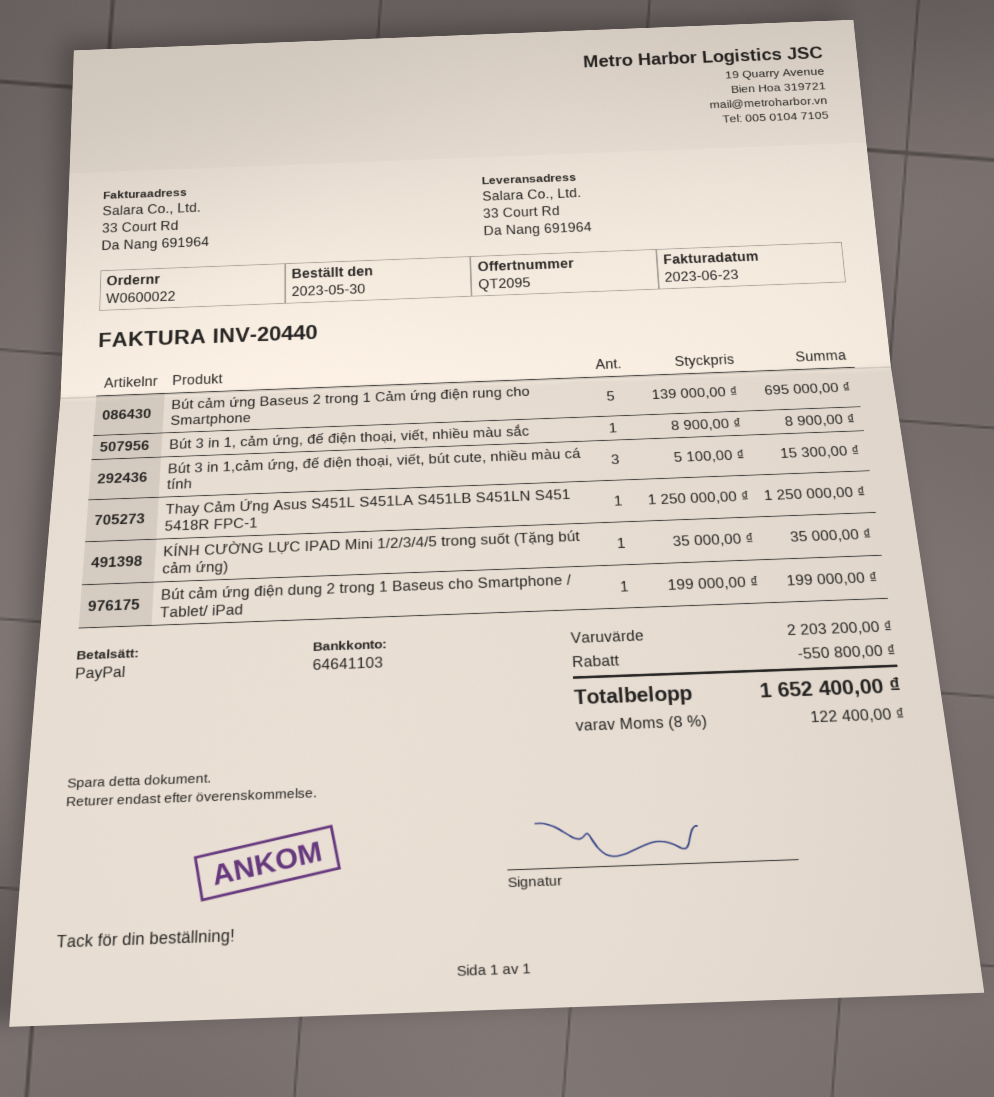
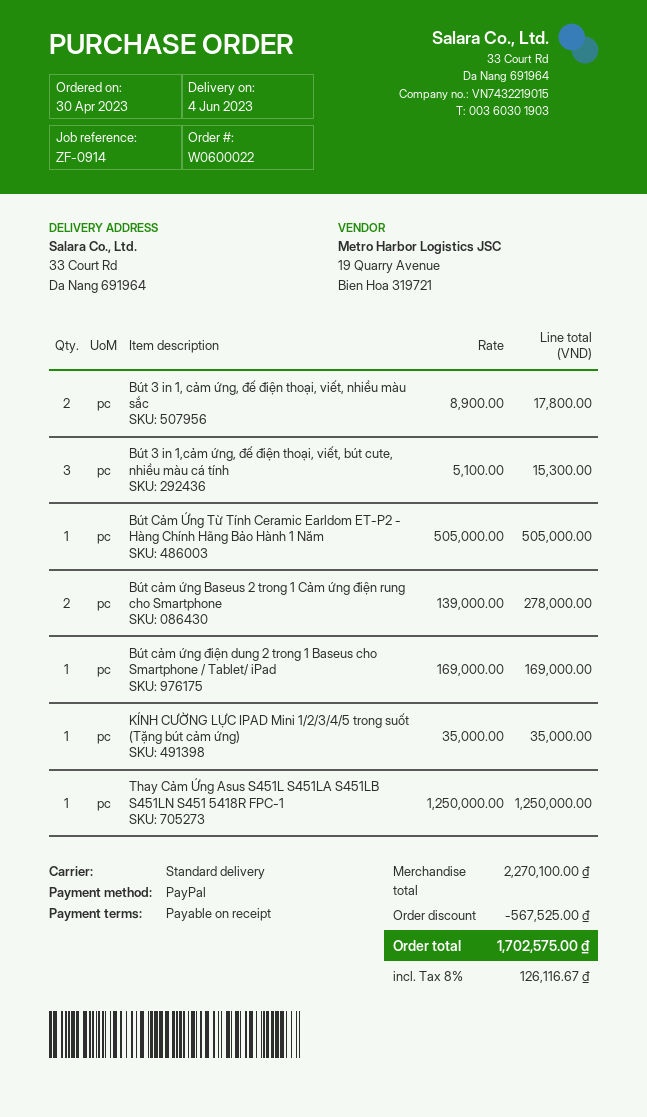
order date: 2023-05-30 -> 2023-04-30
Bút cảm ứng Baseus 2 trong 1 Cảm ứng điện rung cho Smartphone: 5 x 139000.00 = 695000.00 -> 2 x 139000.00 = 278000.00
Bút 3 in 1, cảm ứng, đế điện thoại, viết, nhiều màu sắc: 1 x 8900.00 = 8900.00 -> 2 x 8900.00 = 17800.00
Bút cảm ứng điện dung 2 trong 1 Baseus cho Smartphone / Tablet/ iPad: 1 x 199000.00 = 199000.00 -> 1 x 169000.00 = 169000.00
Bút Cảm Ứng Từ Tính Ceramic Earldom ET-P2 - Hàng Chính Hãng Bảo Hành 1 Năm: none -> 1 x 505000.00 = 505000.00
subtotal: 2203200.00 -> 2270100.00
discount: 550800.00 -> 567525.00
tax: 8% = 122400.00 -> 8% = 126116.67
total: 1652400.00 -> 1702575.00

